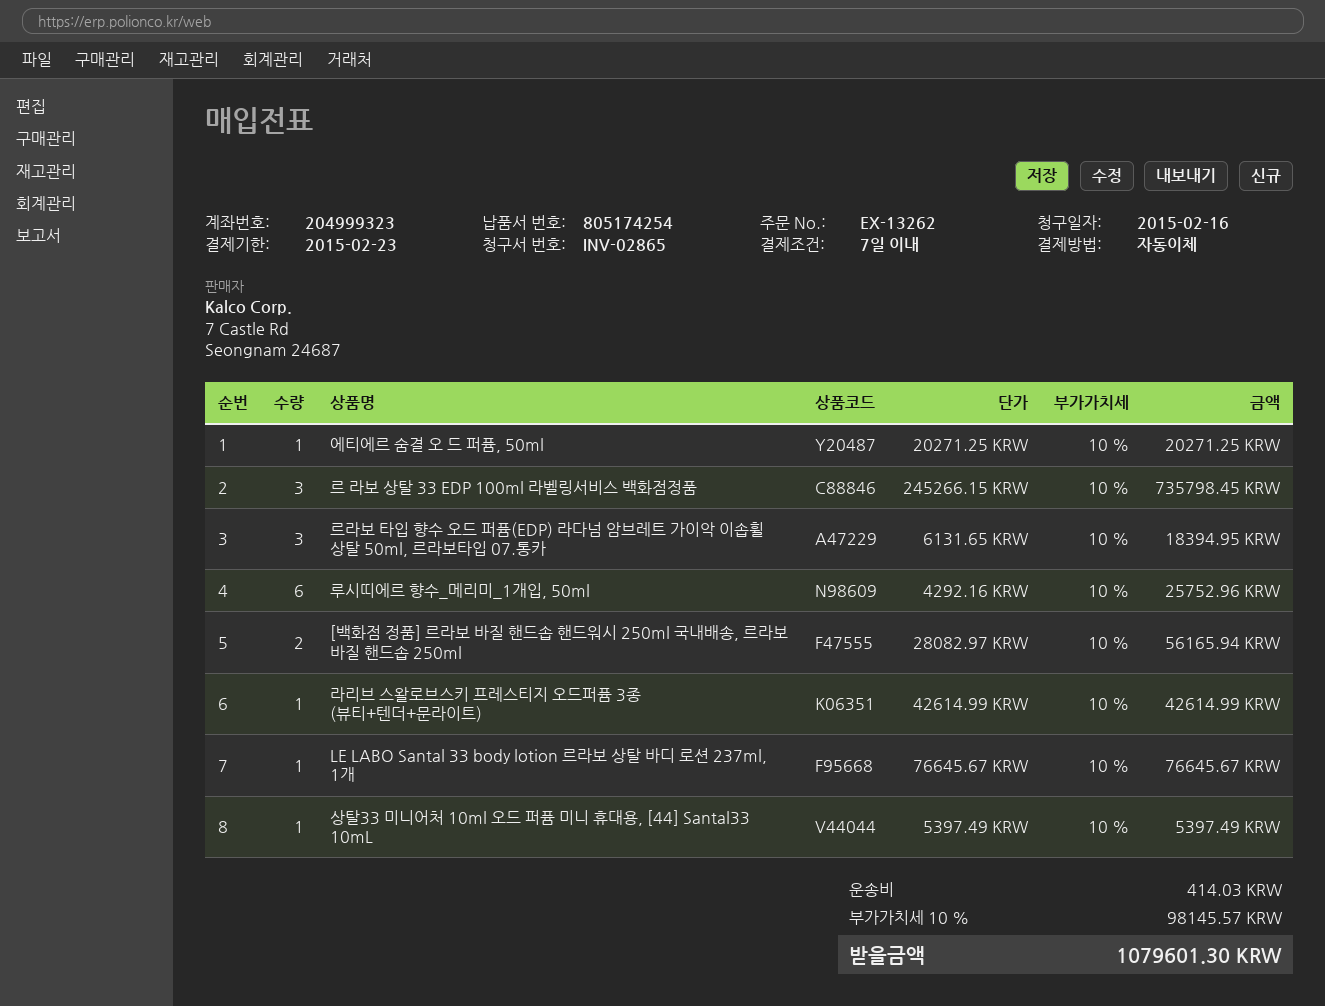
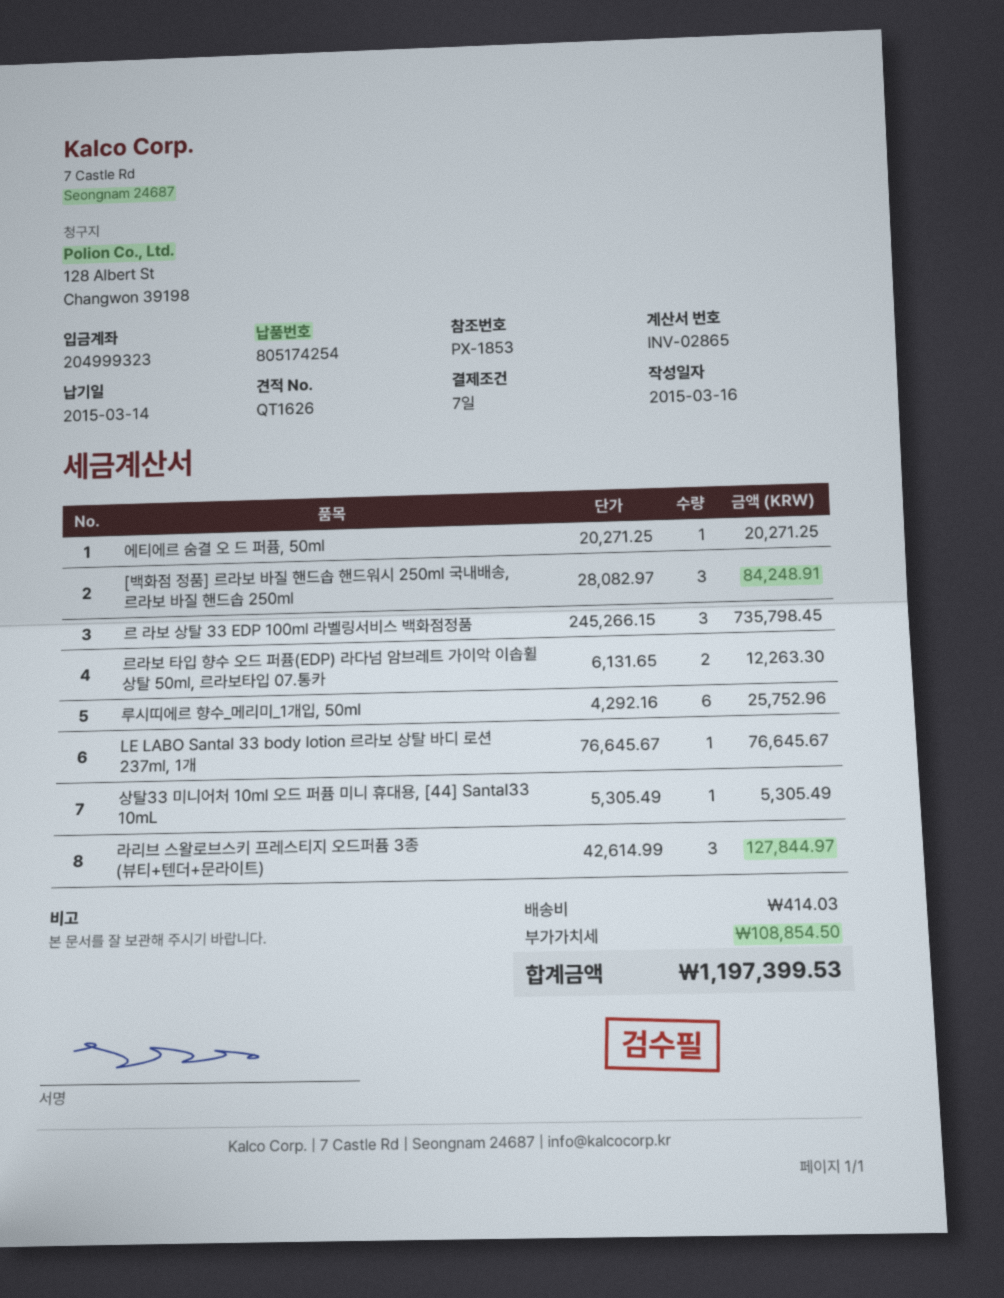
invoice date: 2015-02-16 -> 2015-03-16
르라보 타입 향수 오드 퍼퓸(EDP) 라다넘 암브레트 가이악 이솝휠 상탈 50ml, 르라보타입 07.통카: 3 x 6131.65 = 18394.95 -> 2 x 6131.65 = 12263.30
[백화점 정품] 르라보 바질 핸드솝 핸드워시 250ml 국내배송, 르라보 바질 핸드솝 250ml: 2 x 28082.97 = 56165.94 -> 3 x 28082.97 = 84248.91
라리브 스왈로브스키 프레스티지 오드퍼퓸 3종 (뷰티+텐더+문라이트): 1 x 42614.99 = 42614.99 -> 3 x 42614.99 = 127844.97
상탈33 미니어처 10ml 오드 퍼퓸 미니 휴대용, [44] Santal33 10mL: 1 x 5397.49 = 5397.49 -> 1 x 5305.49 = 5305.49
tax: 98145.57 -> 108854.50
total: 1079601.30 -> 1197399.53

